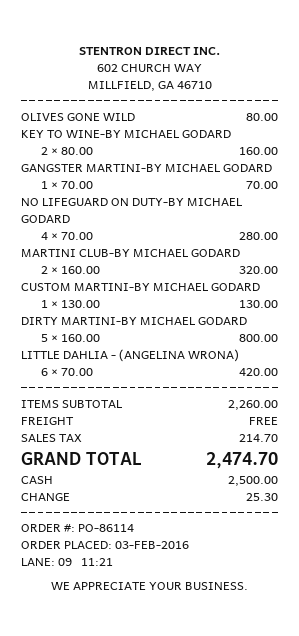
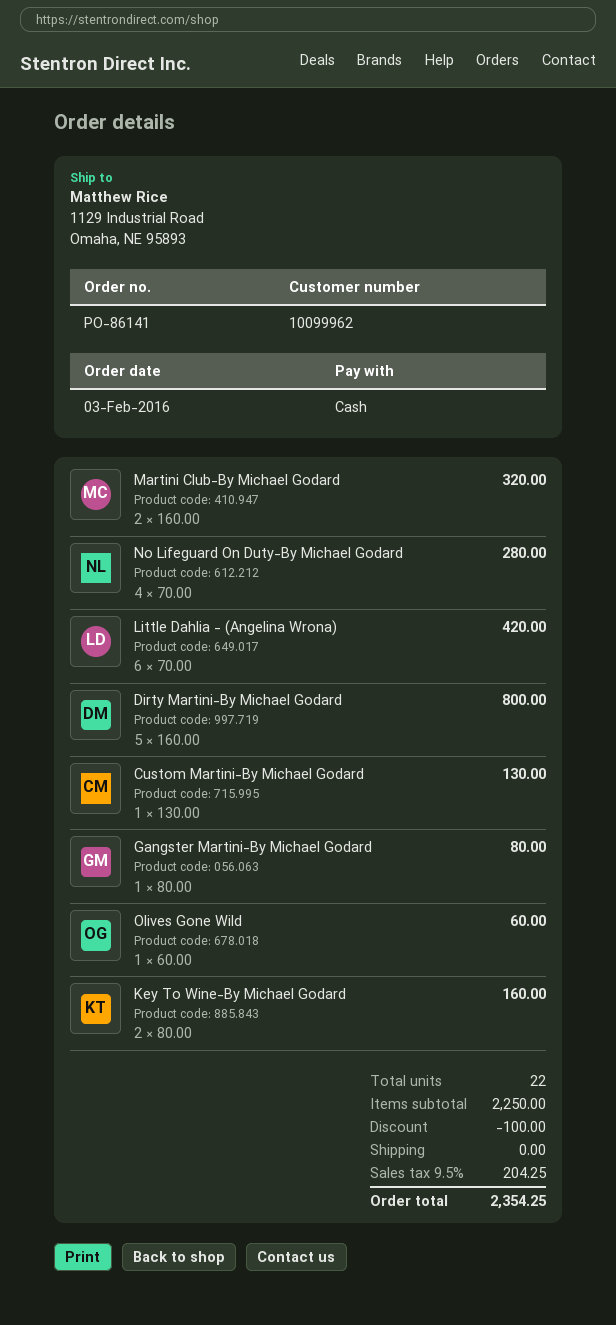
order number: PO-86114 -> PO-86141
OLIVES GONE WILD: 1 x 80.00 = 80.00 -> 1 x 60.00 = 60.00
GANGSTER MARTINI-BY MICHAEL GODARD: 1 x 70.00 = 70.00 -> 1 x 80.00 = 80.00
subtotal: 2260.00 -> 2250.00
discount: none -> 100.00
tax: 214.70 -> 204.25
total: 2474.70 -> 2354.25

